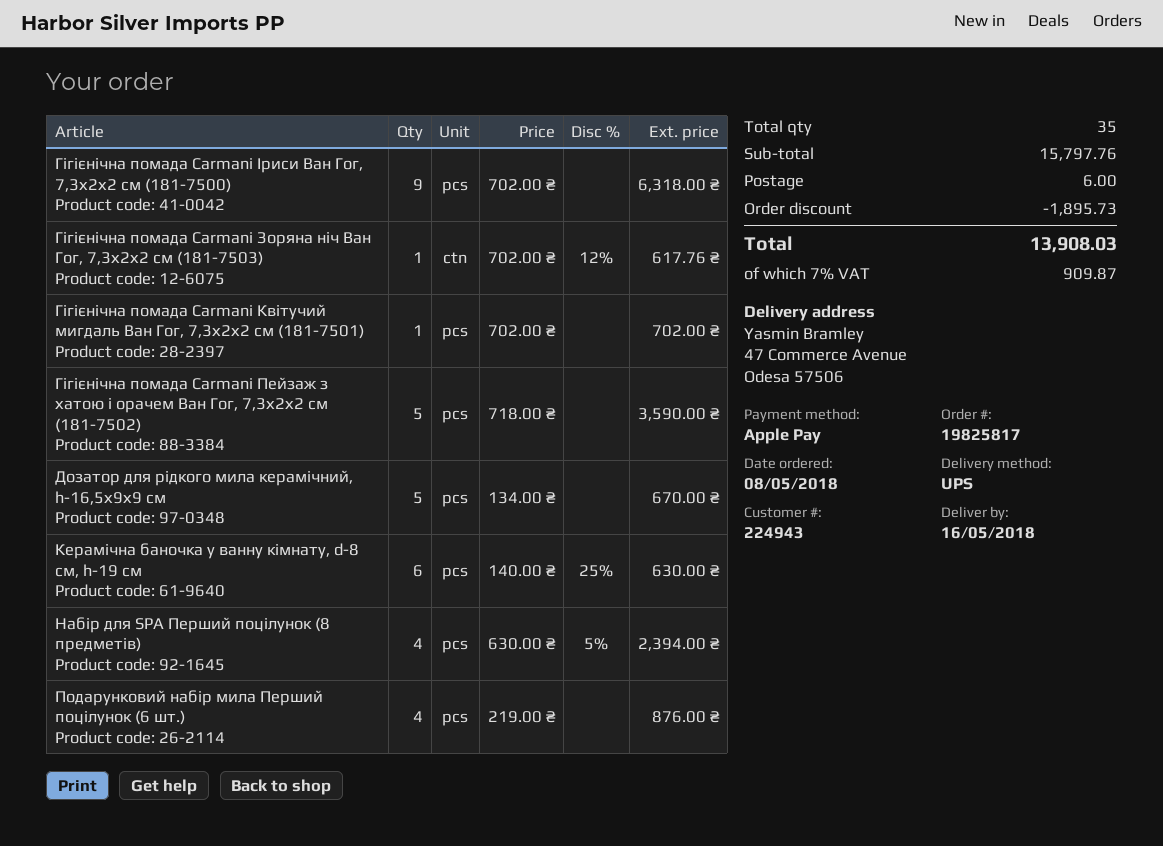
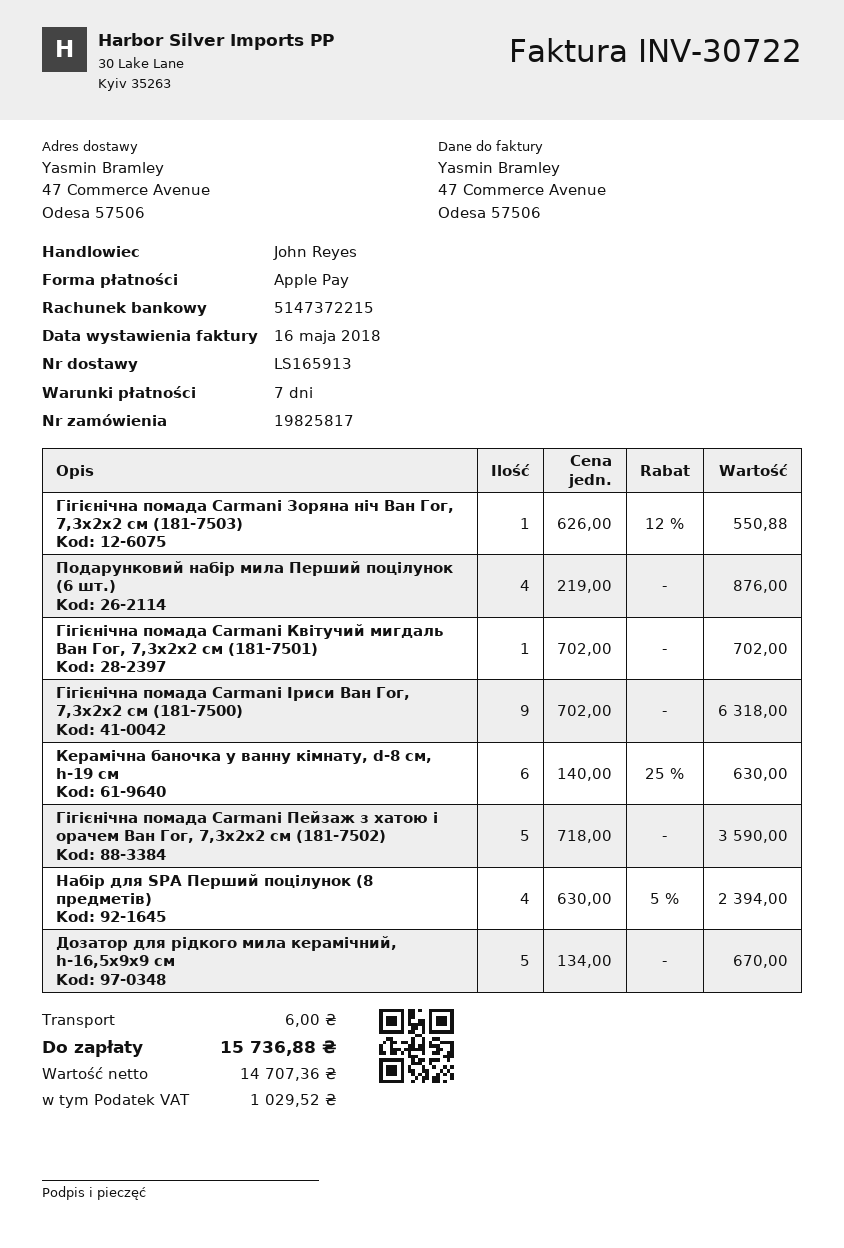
Гігієнічна помада Carmani Зоряна ніч Ван Гог, 7,3х2х2 см (181-7503): 1 x 702.00 - 12% = 617.76 -> 1 x 626.00 - 12% = 550.88
discount: 1895.73 -> none
tax: 909.87 -> 1029.52
total: 13908.03 -> 15736.88

